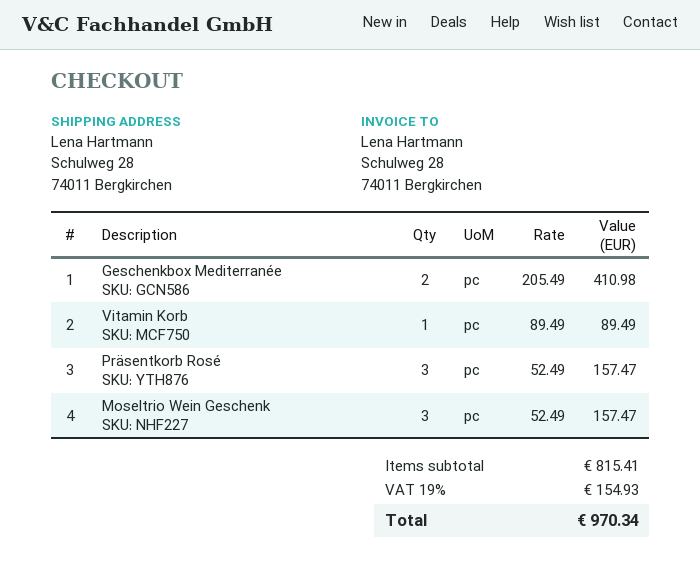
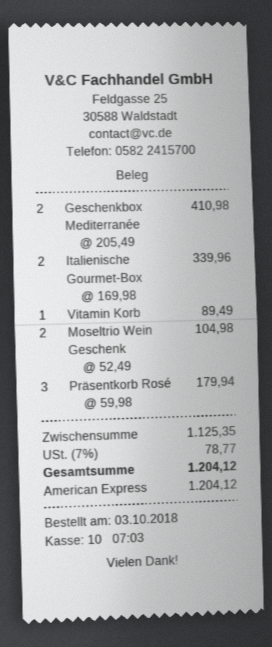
Präsentkorb Rosé: 3 x 52.49 = 157.47 -> 3 x 59.98 = 179.94
Moseltrio Wein Geschenk: 3 x 52.49 = 157.47 -> 2 x 52.49 = 104.98
Italienische Gourmet-Box: none -> 2 x 169.98 = 339.96
subtotal: 815.41 -> 1125.35
tax: 19% = 154.93 -> 7% = 78.77
total: 970.34 -> 1204.12

